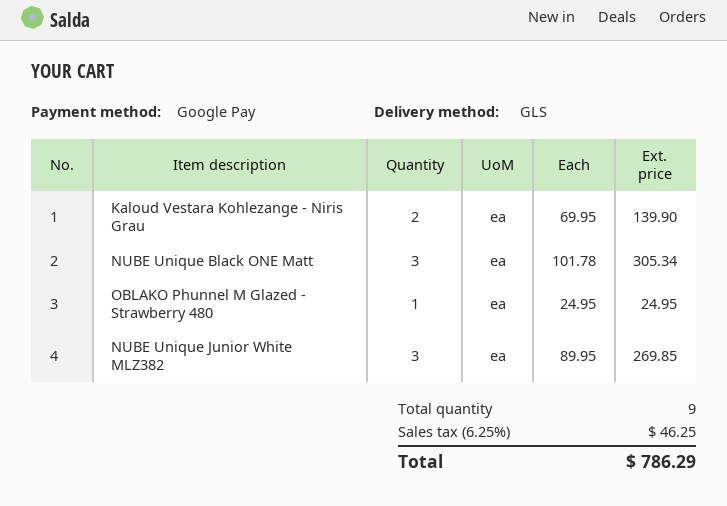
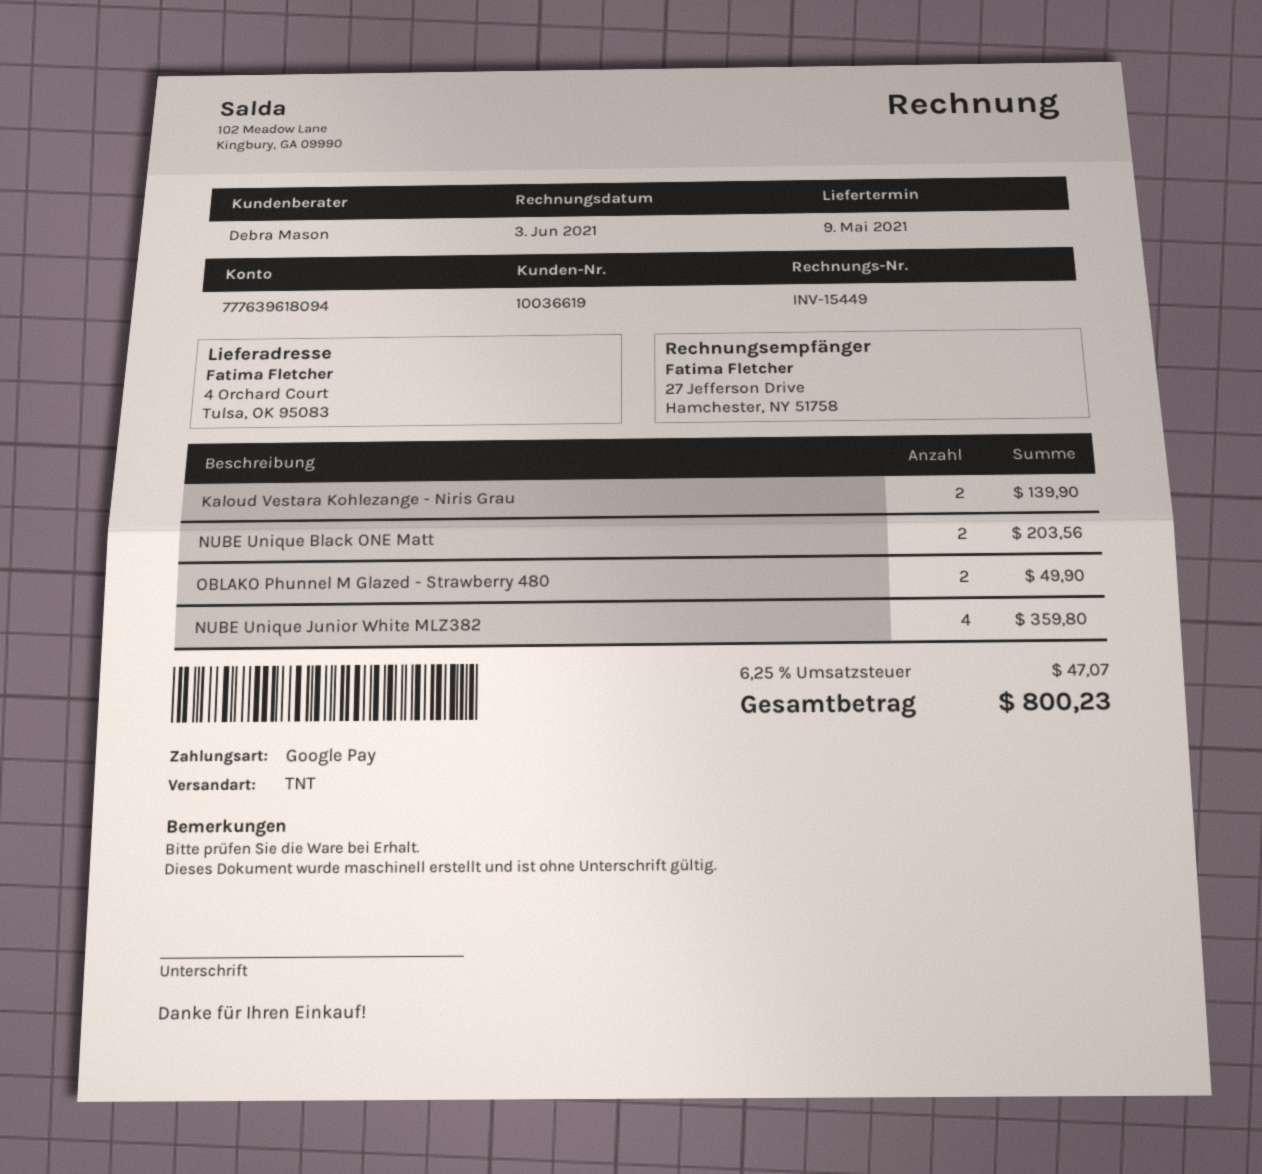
shipping method: GLS -> TNT
NUBE Unique Black ONE Matt: 3 for 305.34 -> 2 for 203.56
OBLAKO Phunnel M Glazed - Strawberry 480: 1 for 24.95 -> 2 for 49.90
NUBE Unique Junior White MLZ382: 3 for 269.85 -> 4 for 359.80
tax: 6.25% = 46.25 -> 6.25% = 47.07
total: 786.29 -> 800.23

